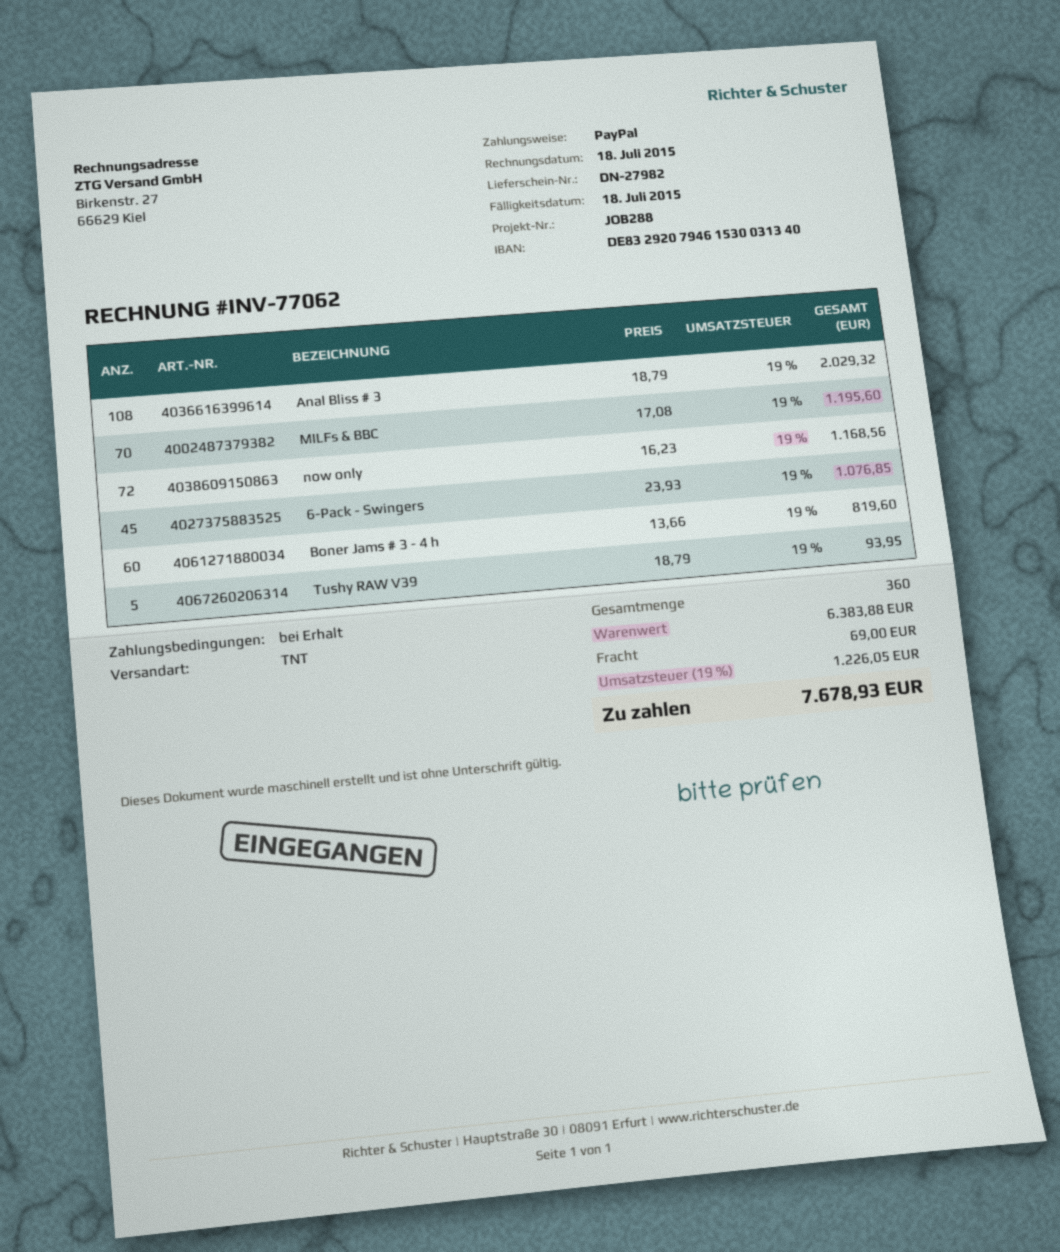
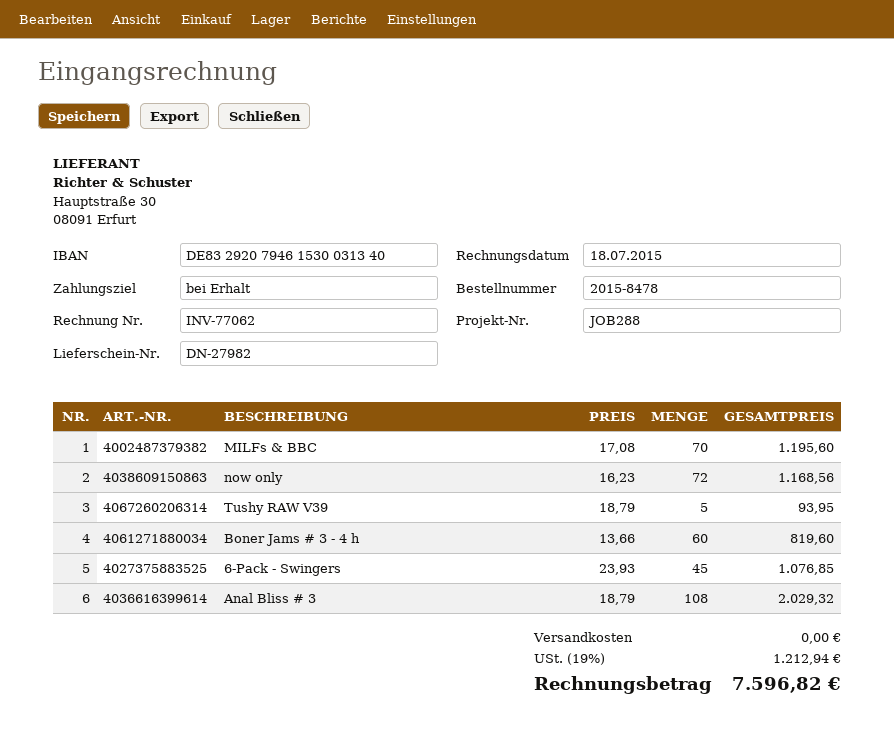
shipping: 69.00 -> 0.00
tax: 19% = 1226.05 -> 19% = 1212.94
total: 7678.93 -> 7596.82

